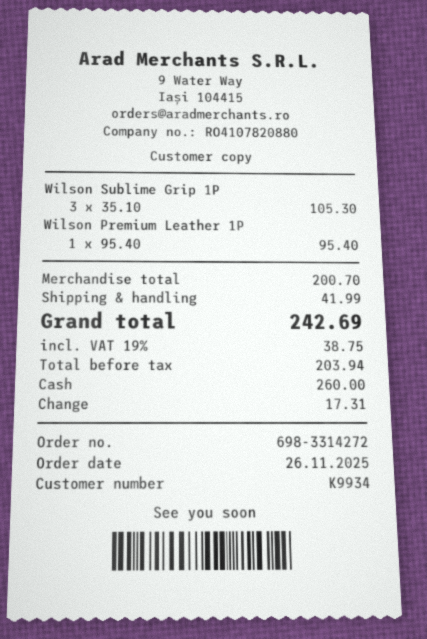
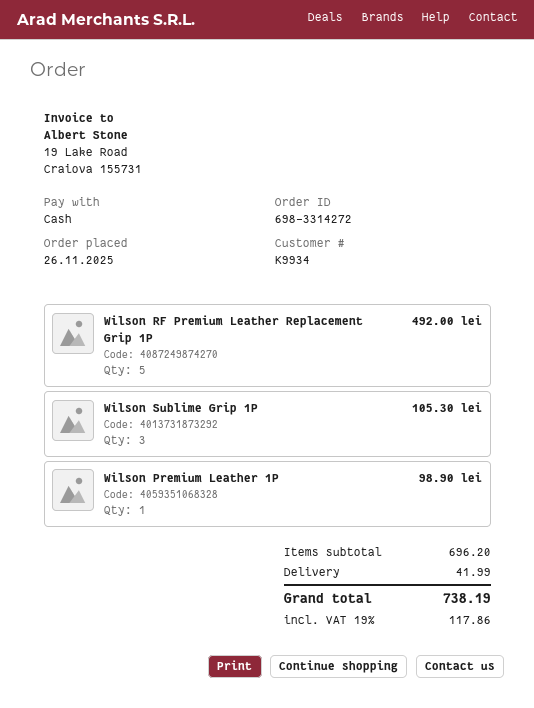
Wilson Premium Leather 1P: 1 for 95.40 -> 1 for 98.90
Wilson RF Premium Leather Replacement Grip 1P: none -> 5 for 492.00
subtotal: 200.70 -> 696.20
tax: 19% = 38.75 -> 19% = 117.86
total: 242.69 -> 738.19

